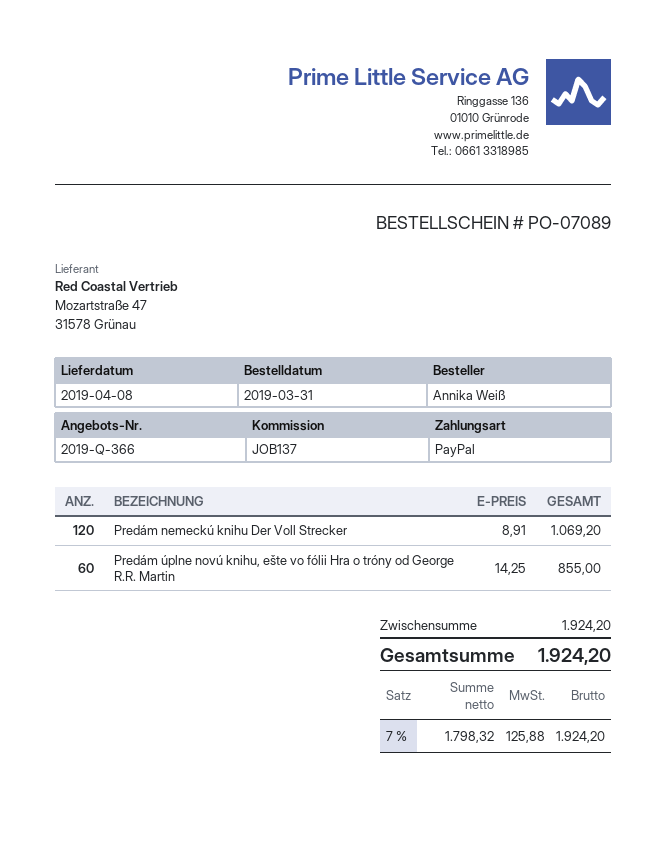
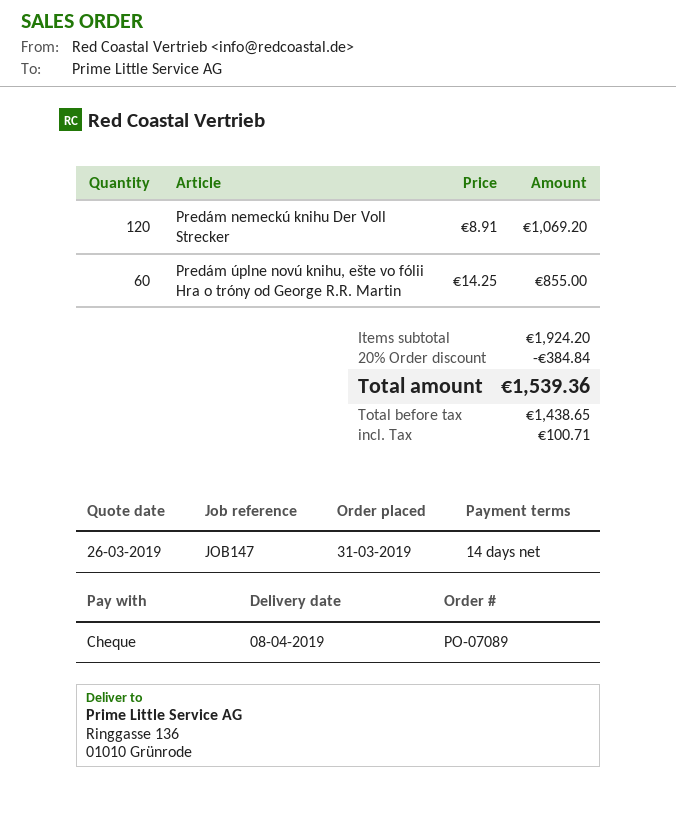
reference: JOB137 -> JOB147
payment method: PayPal -> cheque
discount: none -> 20% = 384.84
net: 1798.32 -> 1438.65
tax: 125.88 -> 100.71
total: 1924.20 -> 1539.36

